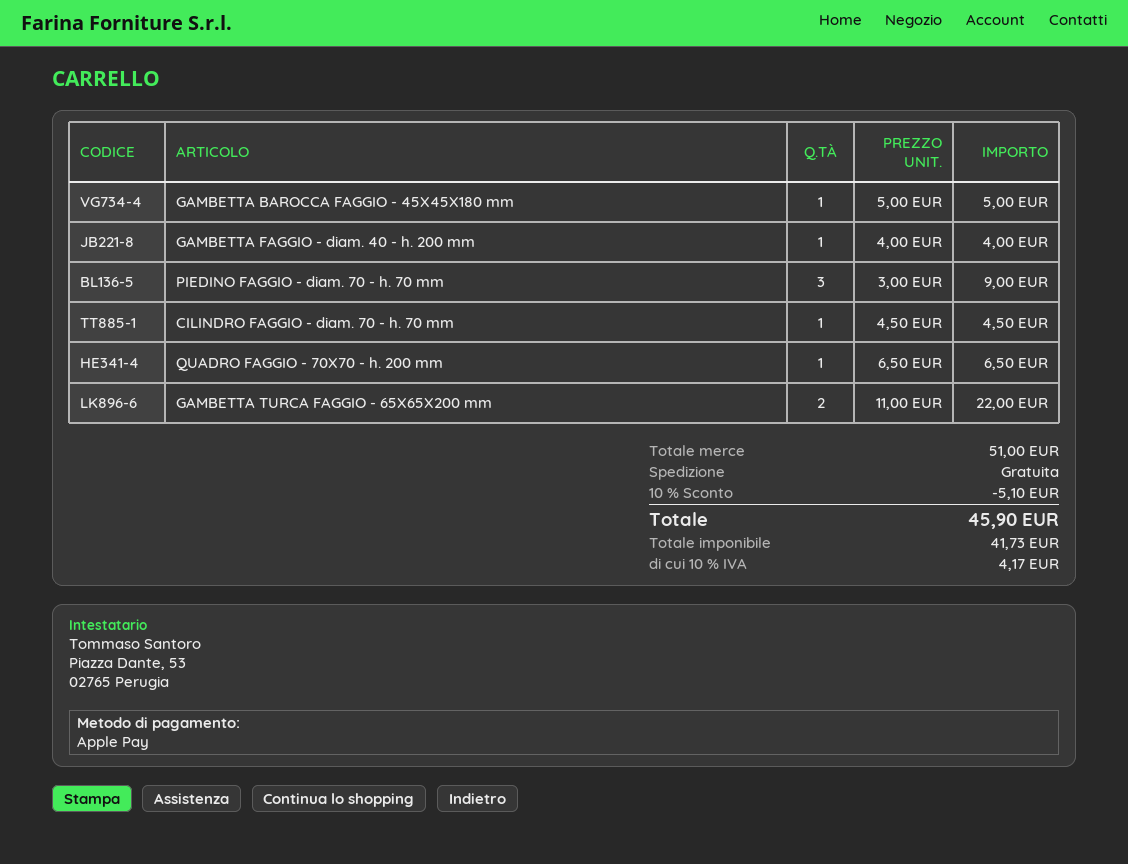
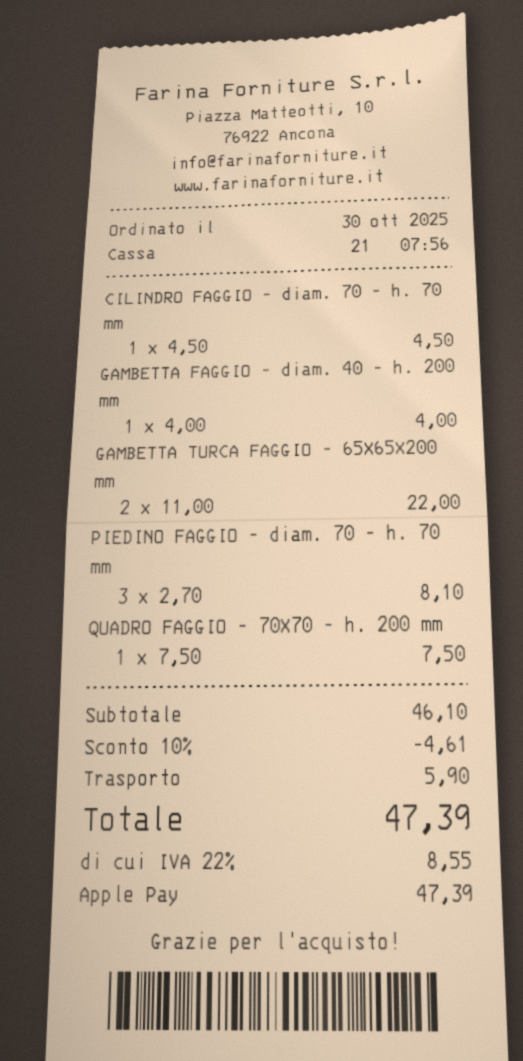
GAMBETTA BAROCCA FAGGIO - 45X45X180 mm: 1 x 5.00 = 5.00 -> none
PIEDINO FAGGIO - diam. 70 - h. 70 mm: 3 x 3.00 = 9.00 -> 3 x 2.70 = 8.10
QUADRO FAGGIO - 70X70 - h. 200 mm: 1 x 6.50 = 6.50 -> 1 x 7.50 = 7.50
subtotal: 51.00 -> 46.10
discount: 10% = 5.10 -> 10% = 4.61
shipping: 0.00 -> 5.90
tax: 10% = 4.17 -> 22% = 8.55
total: 45.90 -> 47.39

